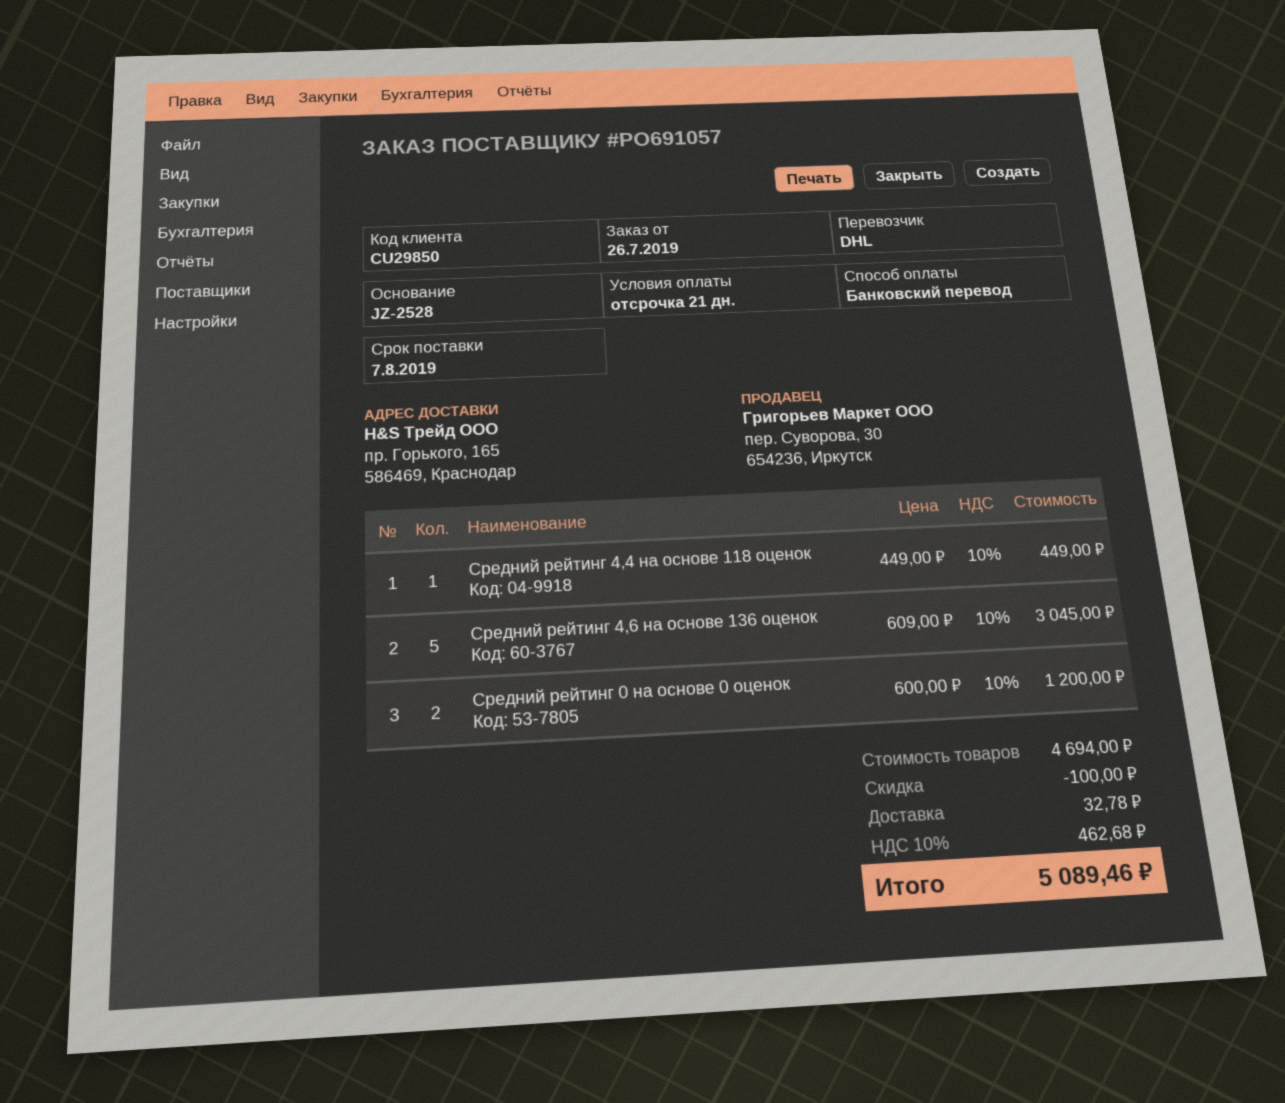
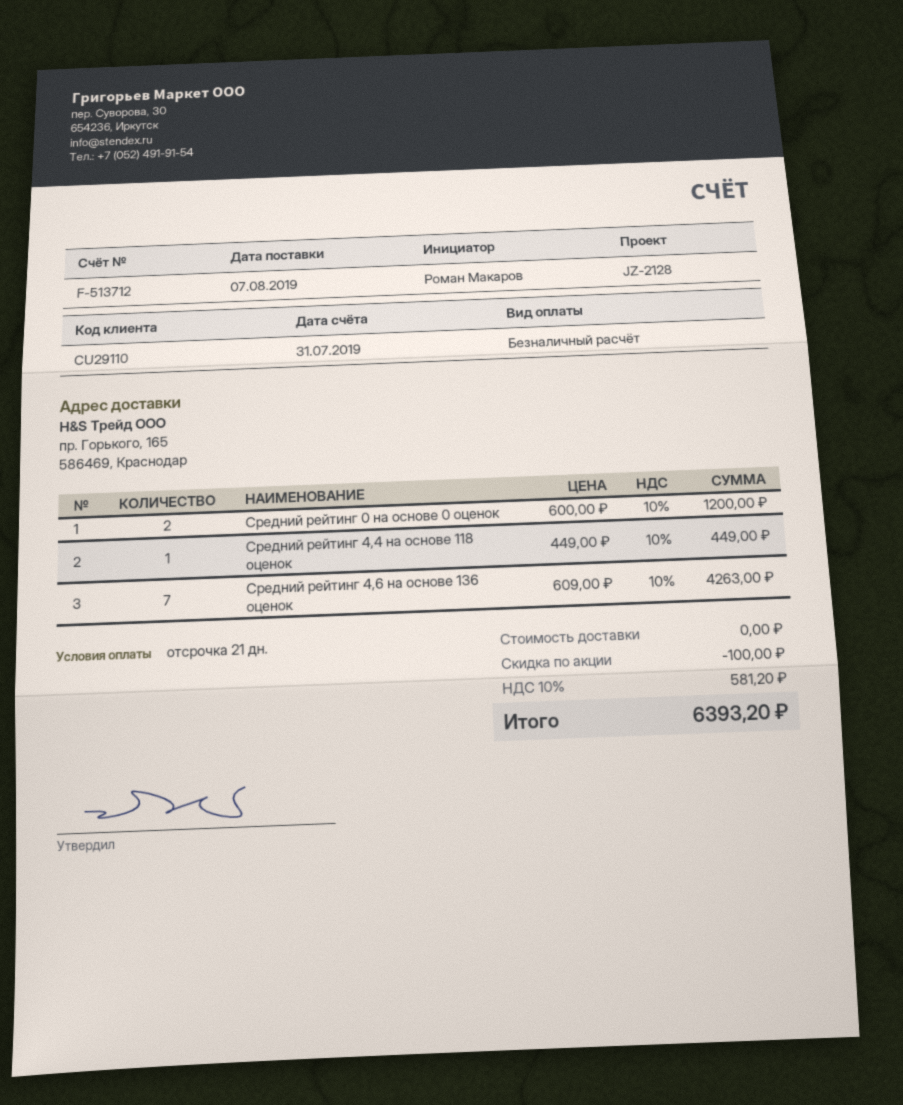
customer number: CU29850 -> CU29110
reference: JZ-2528 -> JZ-2128
Средний рейтинг 4,6 на основе 136 оценок: 5 x 609.00 = 3045.00 -> 7 x 609.00 = 4263.00
shipping: 32.78 -> 0.00
tax: 10% = 462.68 -> 10% = 581.20
total: 5089.46 -> 6393.20

